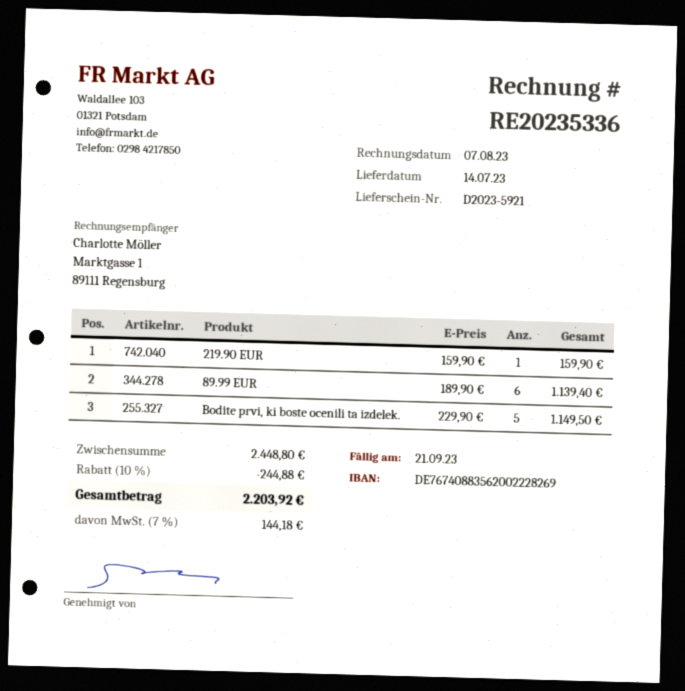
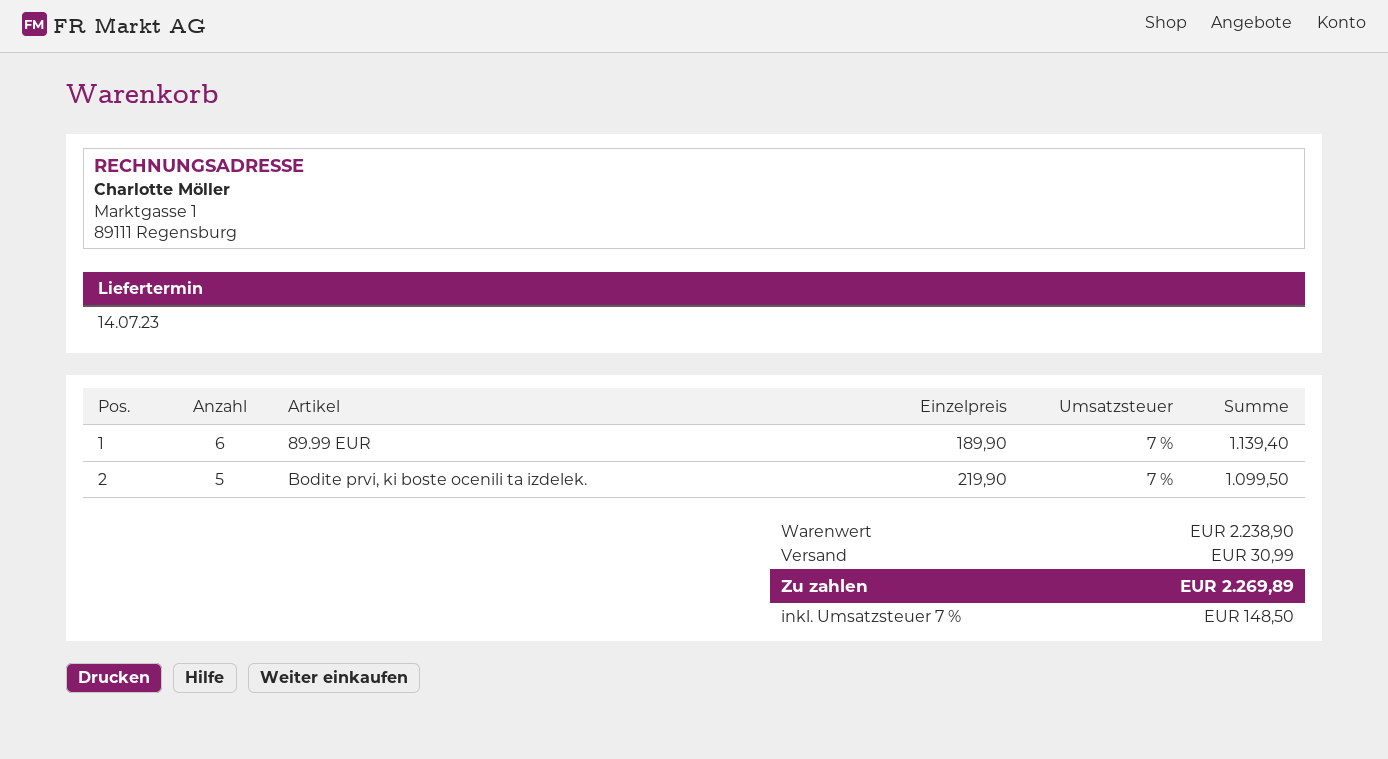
219.90 EUR: 1 x 159.90 = 159.90 -> none
Bodite prvi, ki boste ocenili ta izdelek.: 5 x 229.90 = 1149.50 -> 5 x 219.90 = 1099.50
subtotal: 2448.80 -> 2238.90
discount: 10% = 244.88 -> none
shipping: none -> 30.99
tax: 7% = 144.18 -> 7% = 148.50
total: 2203.92 -> 2269.89

